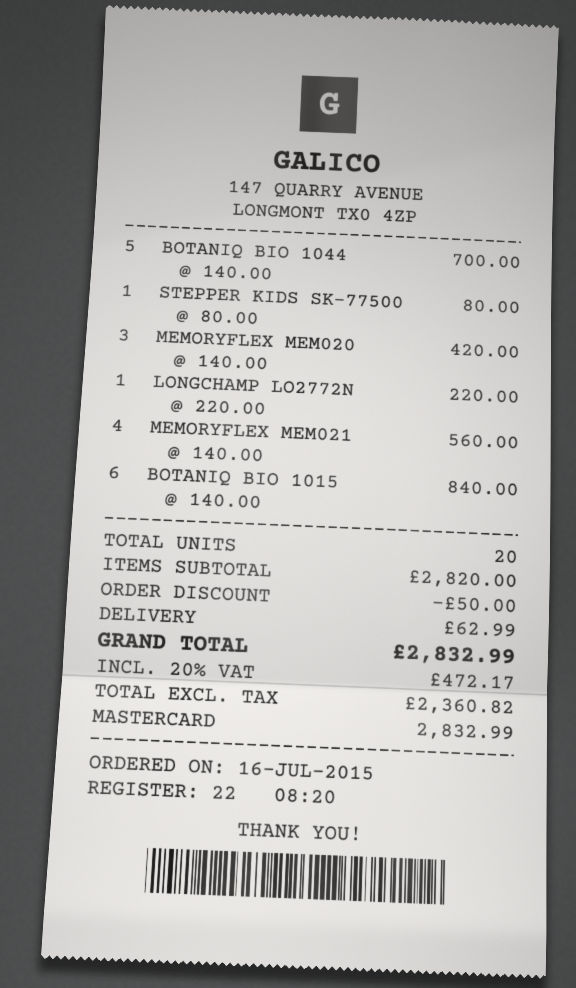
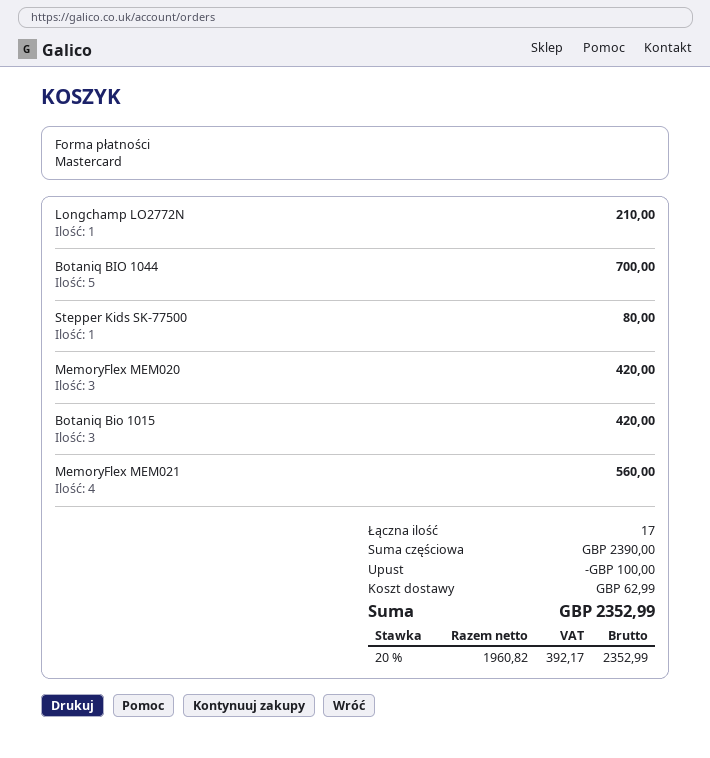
LONGCHAMP LO2772N: 1 for 220.00 -> 1 for 210.00
BOTANIQ BIO 1015: 6 for 840.00 -> 3 for 420.00
total quantity: 20 -> 17
subtotal: 2820.00 -> 2390.00
discount: 50.00 -> 100.00
net: 2360.82 -> 1960.82
tax: 20% = 472.17 -> 20% = 392.17
total: 2832.99 -> 2352.99

